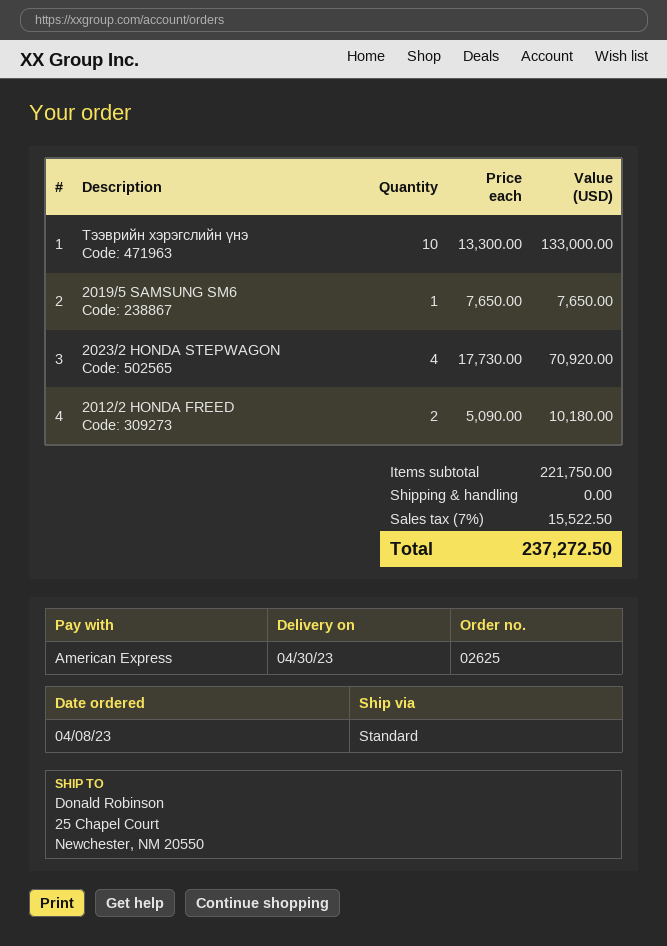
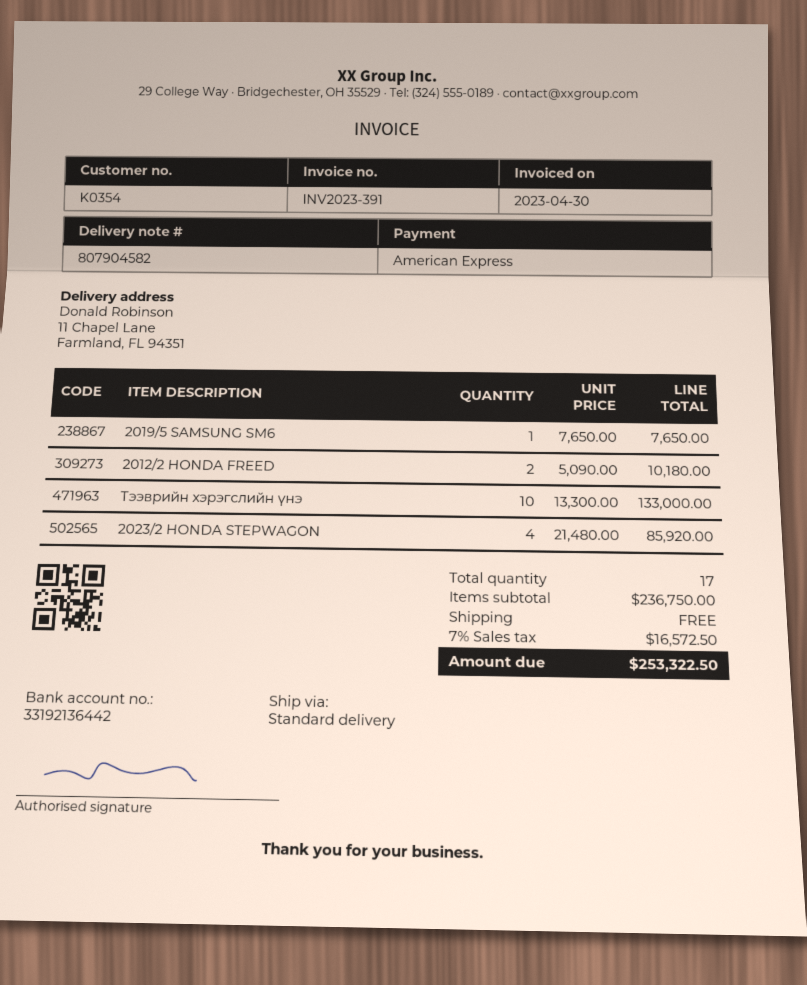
ship to: 25 Chapel Court, Newchester, NM 20550 -> 11 Chapel Lane, Farmland, FL 94351
2023/2 HONDA STEPWAGON: 4 x 17730.00 = 70920.00 -> 4 x 21480.00 = 85920.00
subtotal: 221750.00 -> 236750.00
tax: 7% = 15522.50 -> 7% = 16572.50
total: 237272.50 -> 253322.50

